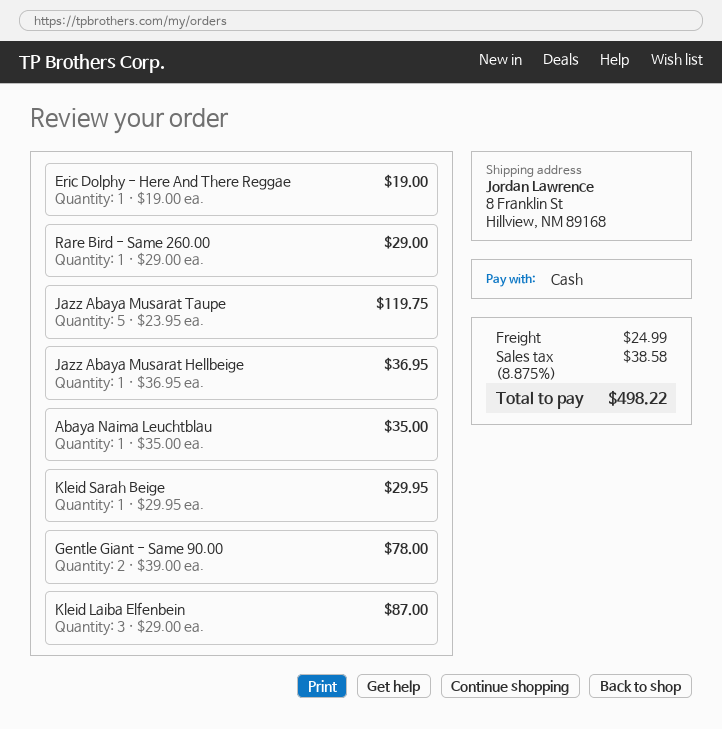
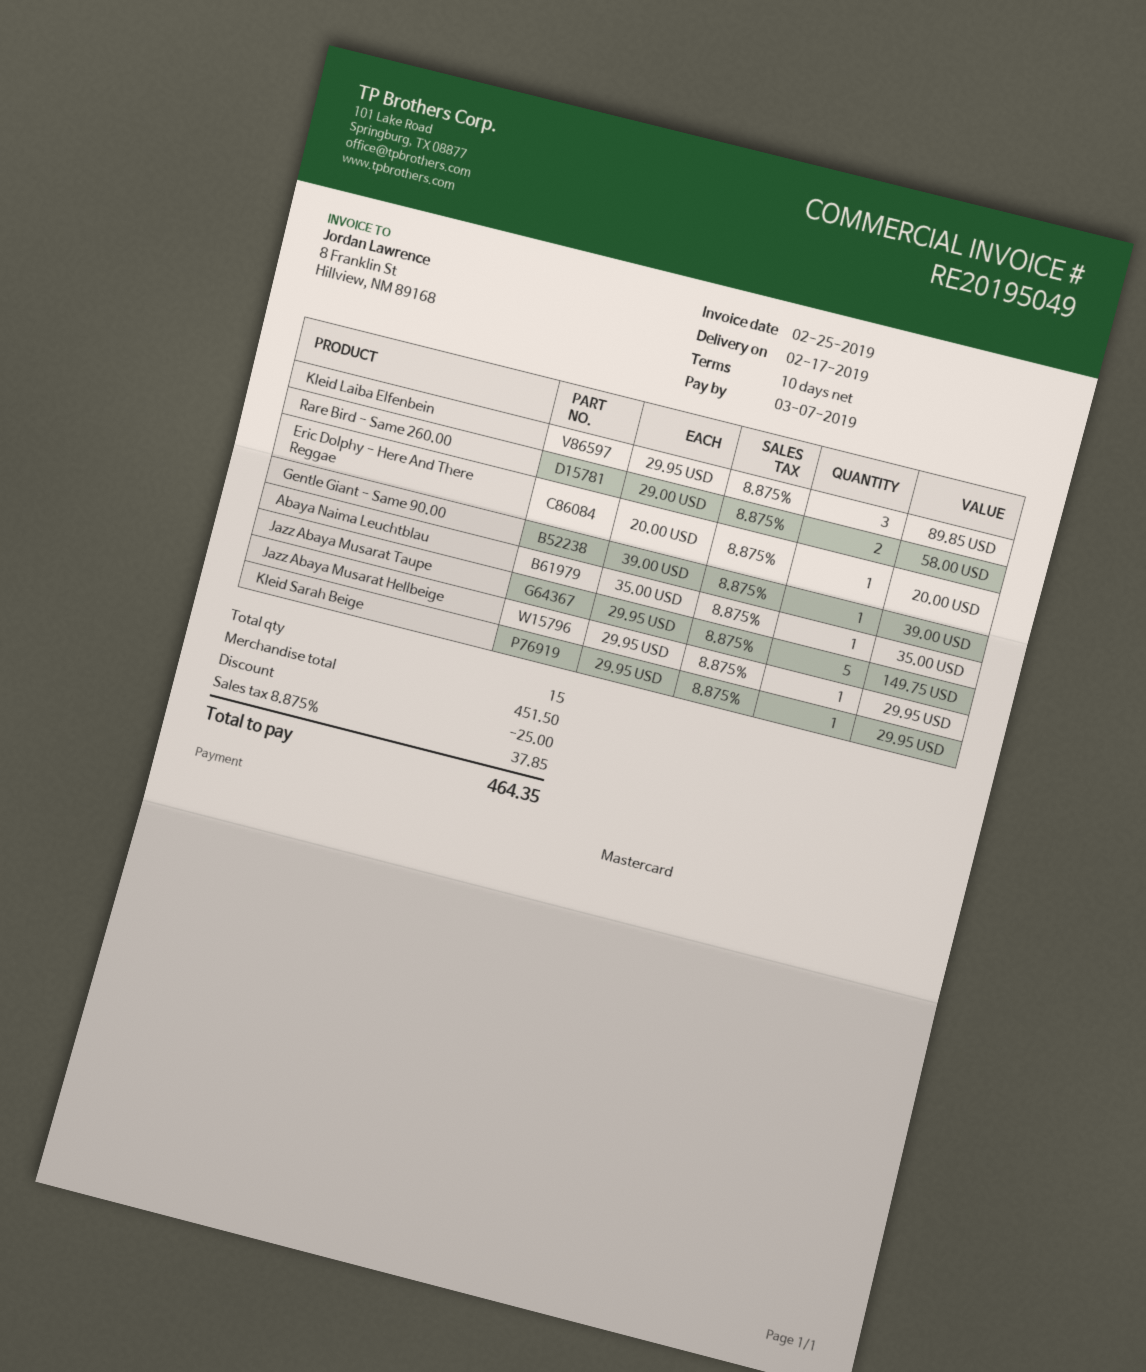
payment method: cash -> Mastercard
Eric Dolphy - Here And There Reggae: 1 x 19.00 = 19.00 -> 1 x 20.00 = 20.00
Rare Bird - Same 260.00: 1 x 29.00 = 29.00 -> 2 x 29.00 = 58.00
Jazz Abaya Musarat Taupe: 5 x 23.95 = 119.75 -> 5 x 29.95 = 149.75
Jazz Abaya Musarat Hellbeige: 1 x 36.95 = 36.95 -> 1 x 29.95 = 29.95
Gentle Giant - Same 90.00: 2 x 39.00 = 78.00 -> 1 x 39.00 = 39.00
Kleid Laiba Elfenbein: 3 x 29.00 = 87.00 -> 3 x 29.95 = 89.85
discount: none -> 25.00
shipping: 24.99 -> none
tax: 8.875% = 38.58 -> 8.875% = 37.85
total: 498.22 -> 464.35

